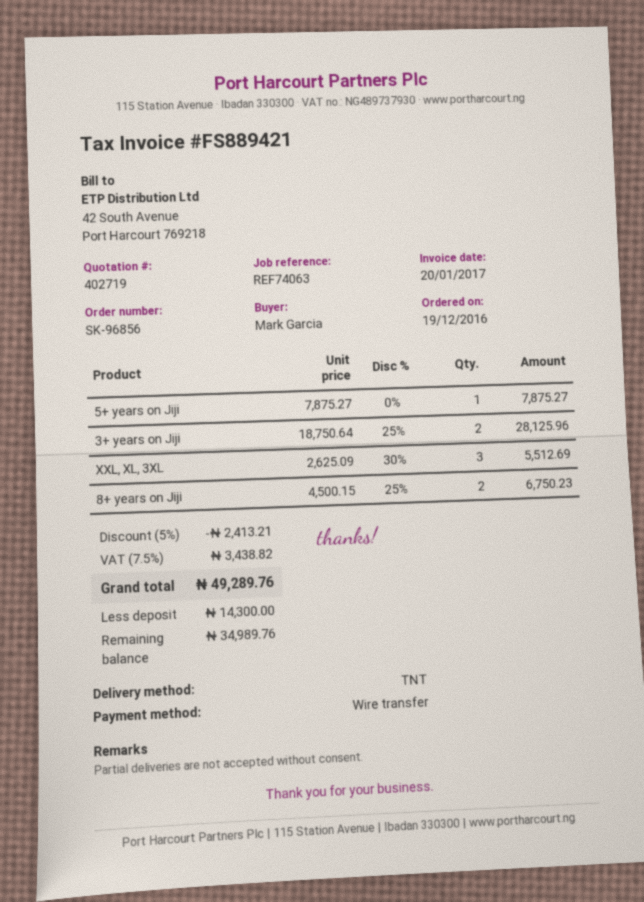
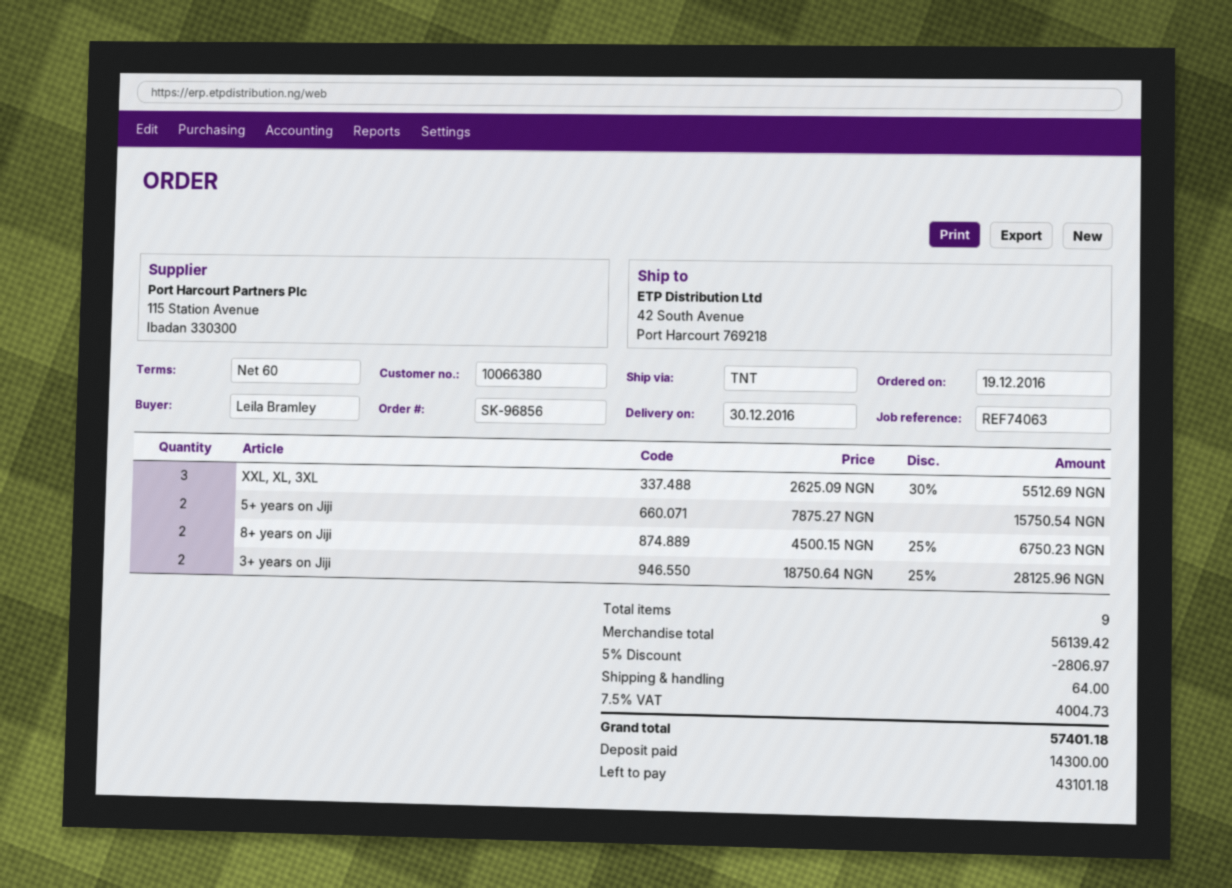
ordered by: Mark Garcia -> Leila Bramley
5+ years on Jiji: 1 x 7875.27 = 7875.27 -> 2 x 7875.27 = 15750.54
discount: 5% = 2413.21 -> 5% = 2806.97
shipping: none -> 64.00
tax: 7.5% = 3438.82 -> 7.5% = 4004.73
total: 49289.76 -> 57401.18
balance: 34989.76 -> 43101.18

